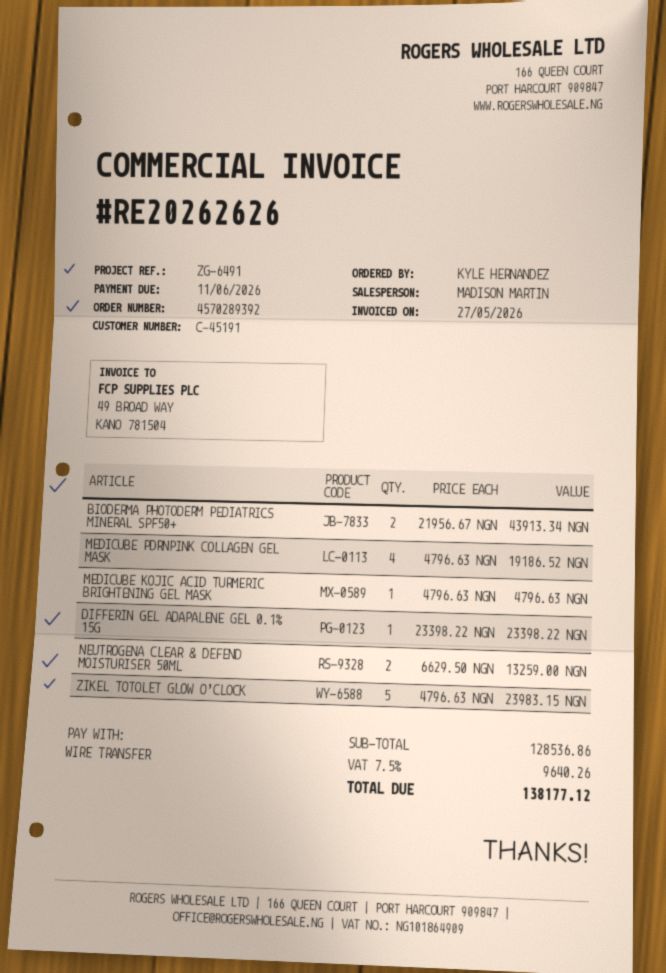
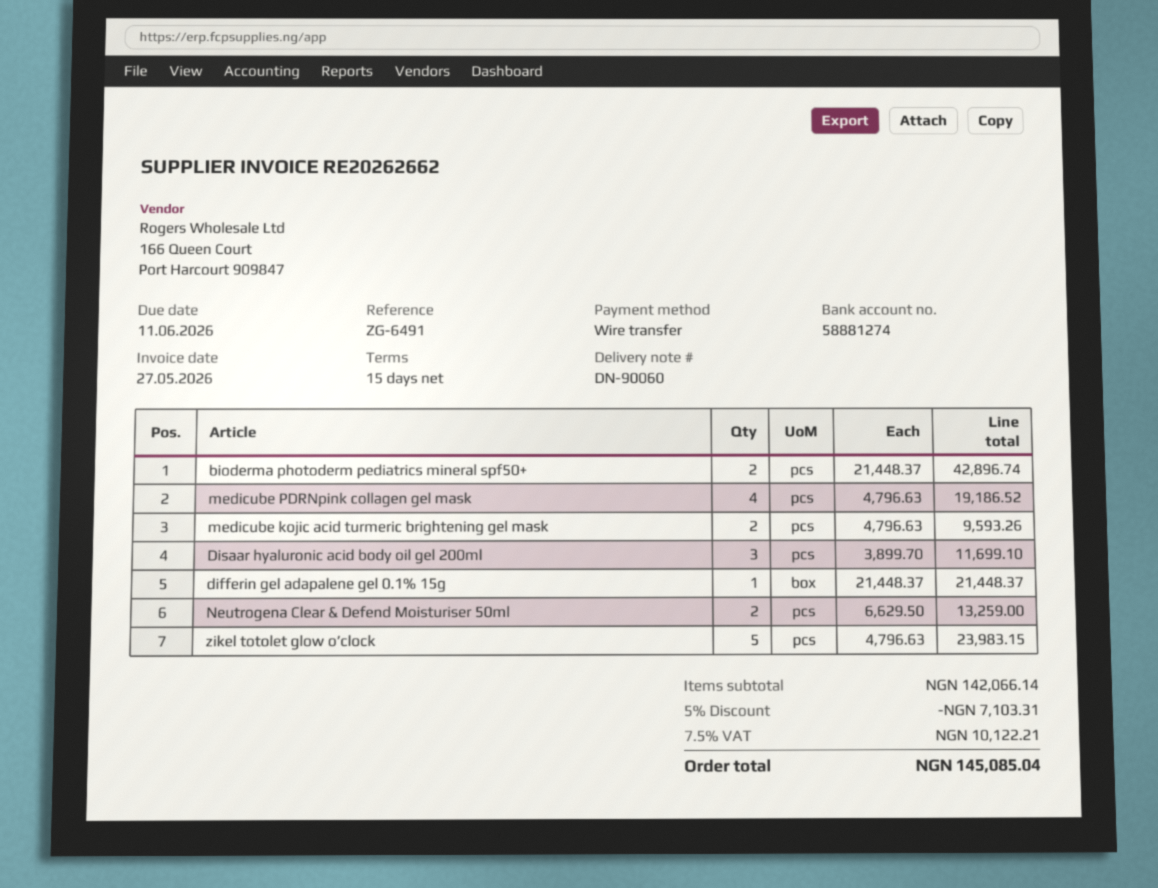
invoice number: RE20262626 -> RE20262662
BIODERMA PHOTODERM PEDIATRICS MINERAL SPF50+: 2 x 21956.67 = 43913.34 -> 2 x 21448.37 = 42896.74
MEDICUBE KOJIC ACID TURMERIC BRIGHTENING GEL MASK: 1 x 4796.63 = 4796.63 -> 2 x 4796.63 = 9593.26
DIFFERIN GEL ADAPALENE GEL 0.1% 15G: 1 x 23398.22 = 23398.22 -> 1 x 21448.37 = 21448.37
Disaar hyaluronic acid body oil gel 200ml: none -> 3 x 3899.70 = 11699.10
subtotal: 128536.86 -> 142066.14
discount: none -> 5% = 7103.31
tax: 7.5% = 9640.26 -> 7.5% = 10122.21
total: 138177.12 -> 145085.04

